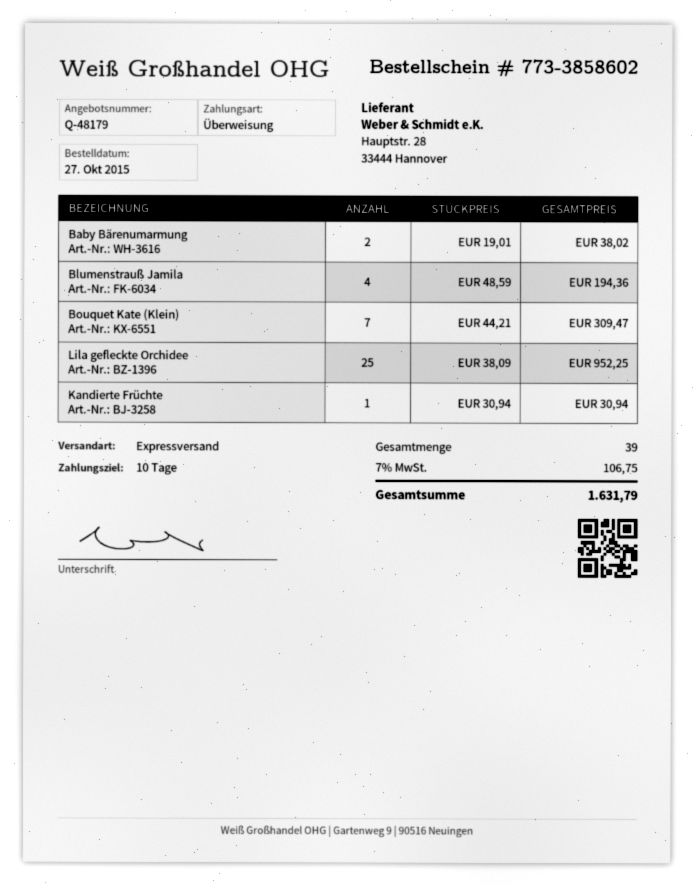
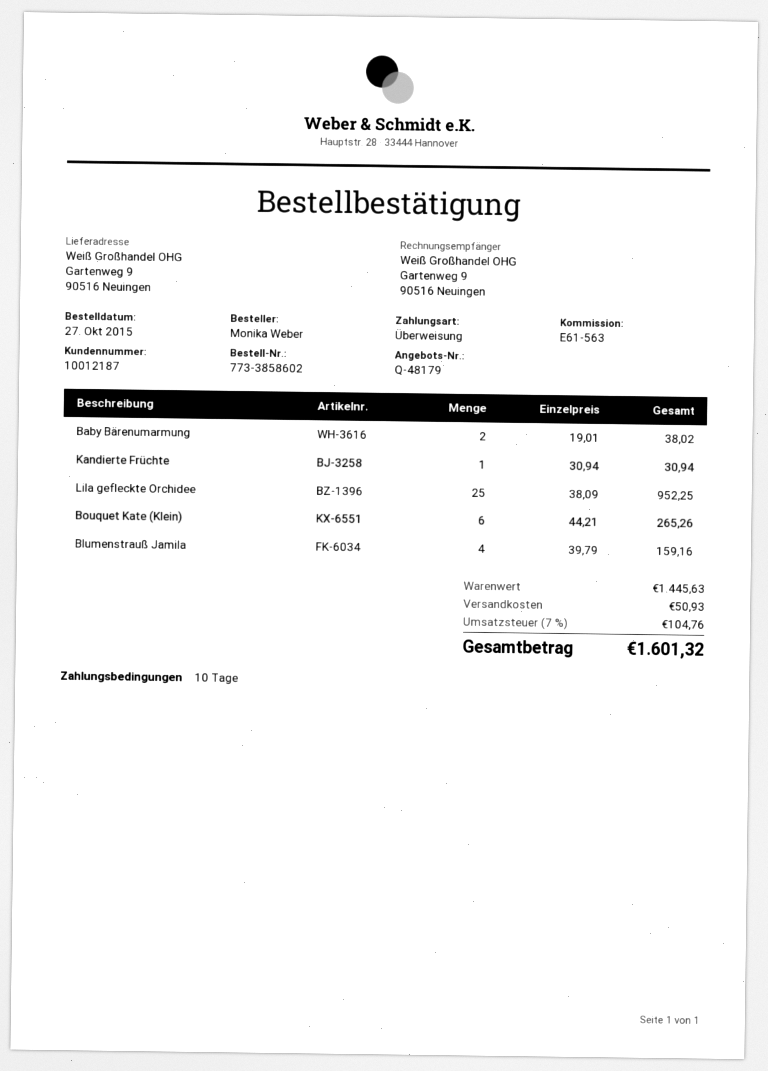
Blumenstrauß Jamila: 4 x 48.59 = 194.36 -> 4 x 39.79 = 159.16
Bouquet Kate (Klein): 7 x 44.21 = 309.47 -> 6 x 44.21 = 265.26
shipping: none -> 50.93
tax: 7% = 106.75 -> 7% = 104.76
total: 1631.79 -> 1601.32

